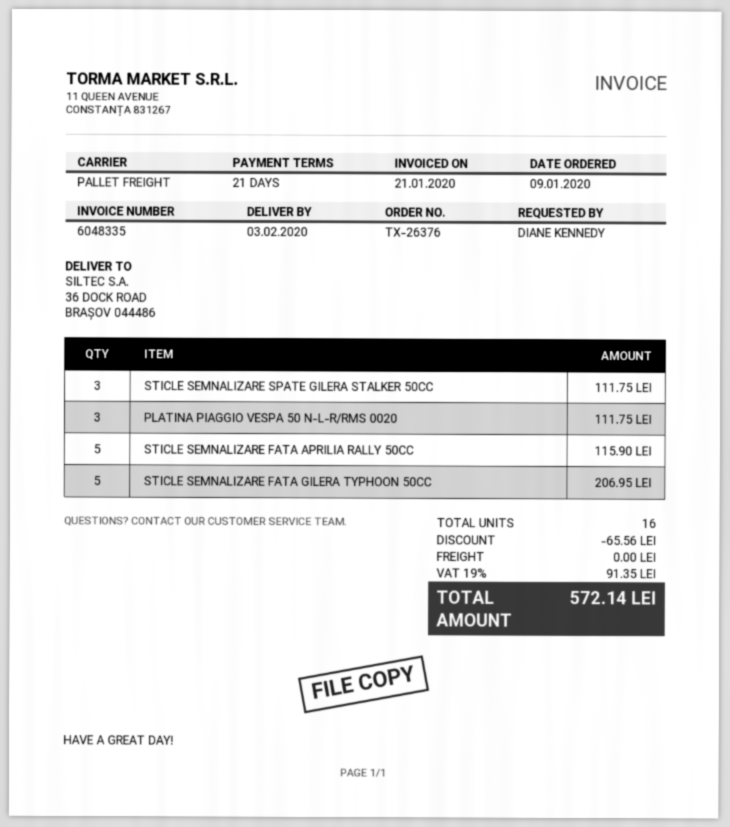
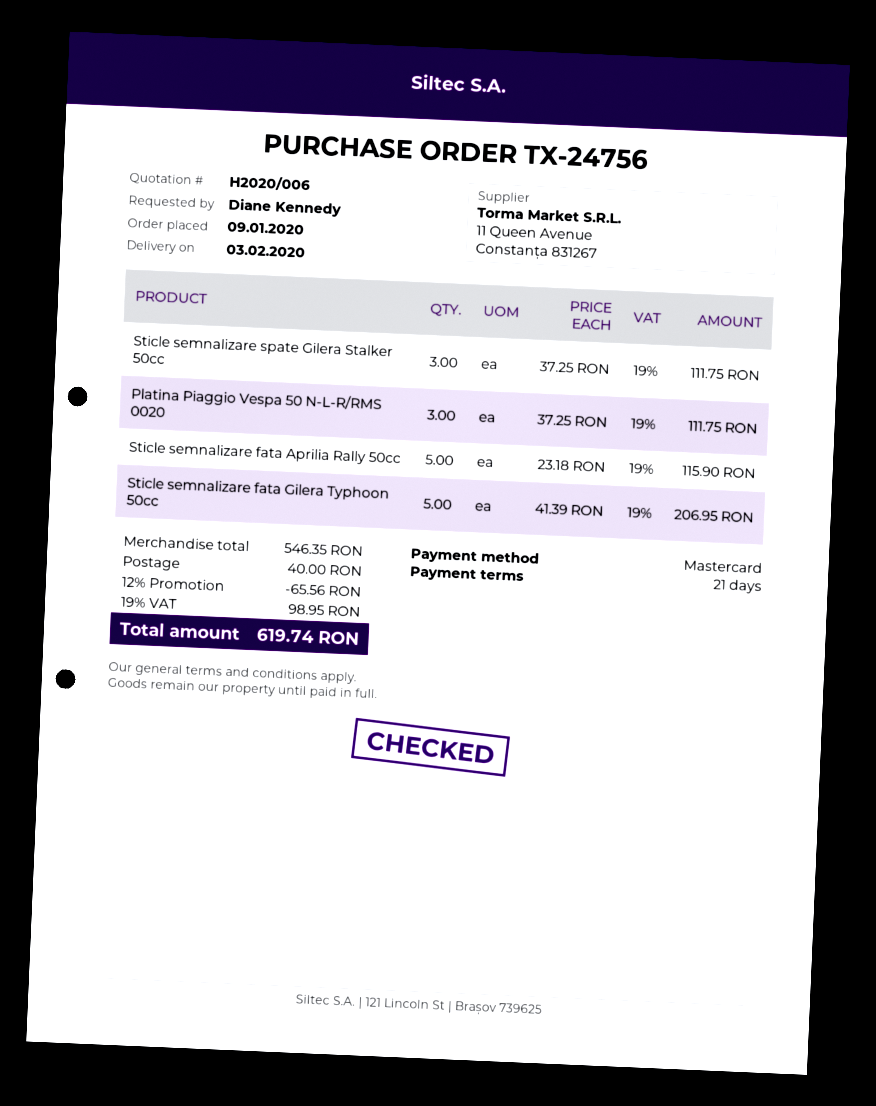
order number: TX-26376 -> TX-24756
shipping: 0.00 -> 40.00
tax: 19% = 91.35 -> 19% = 98.95
total: 572.14 -> 619.74

